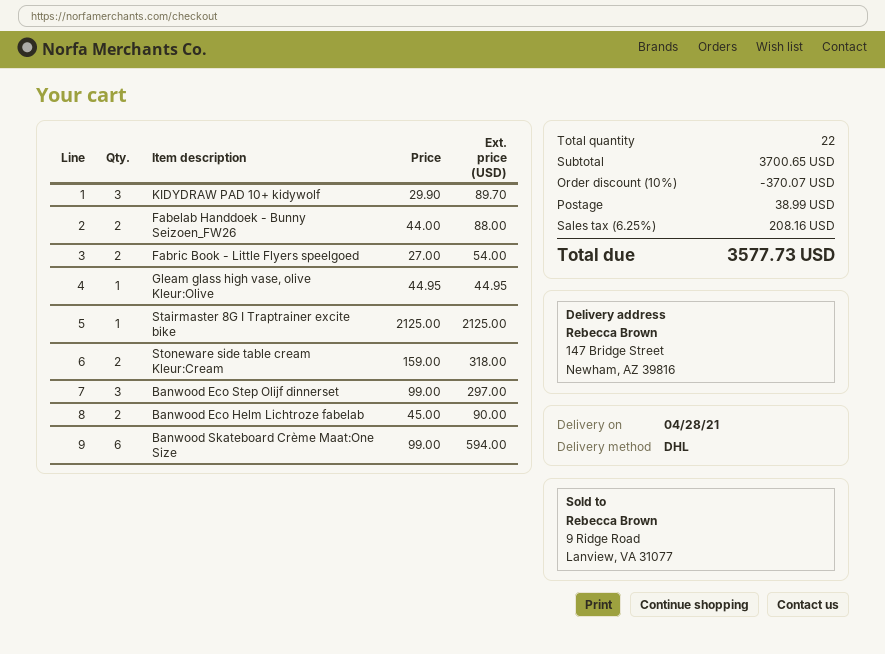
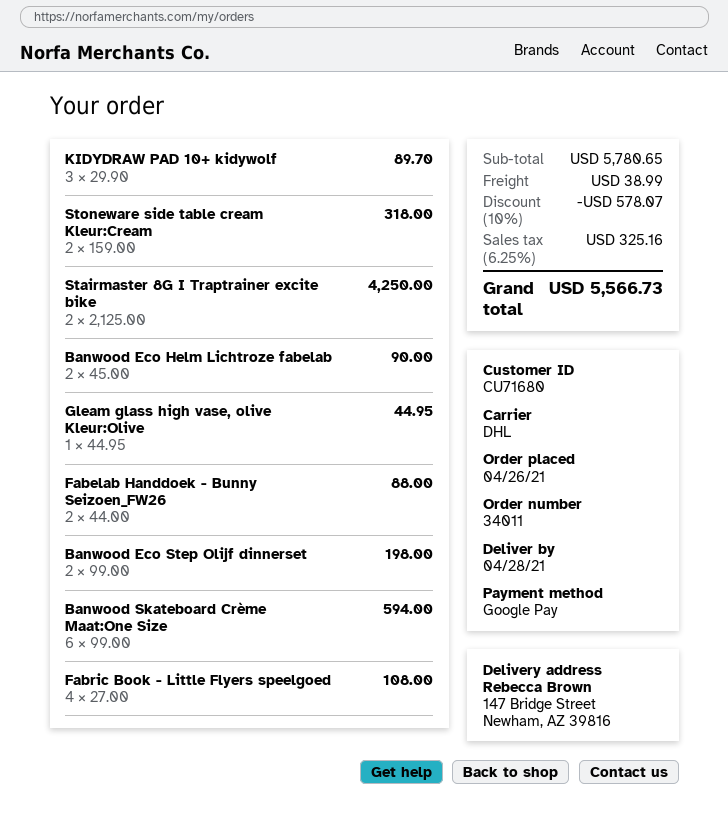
Fabric Book - Little Flyers speelgoed: 2 x 27.00 = 54.00 -> 4 x 27.00 = 108.00
Stairmaster 8G I Traptrainer excite bike: 1 x 2125.00 = 2125.00 -> 2 x 2125.00 = 4250.00
Banwood Eco Step Olijf dinnerset: 3 x 99.00 = 297.00 -> 2 x 99.00 = 198.00
subtotal: 3700.65 -> 5780.65
discount: 10% = 370.07 -> 10% = 578.07
tax: 6.25% = 208.16 -> 6.25% = 325.16
total: 3577.73 -> 5566.73

